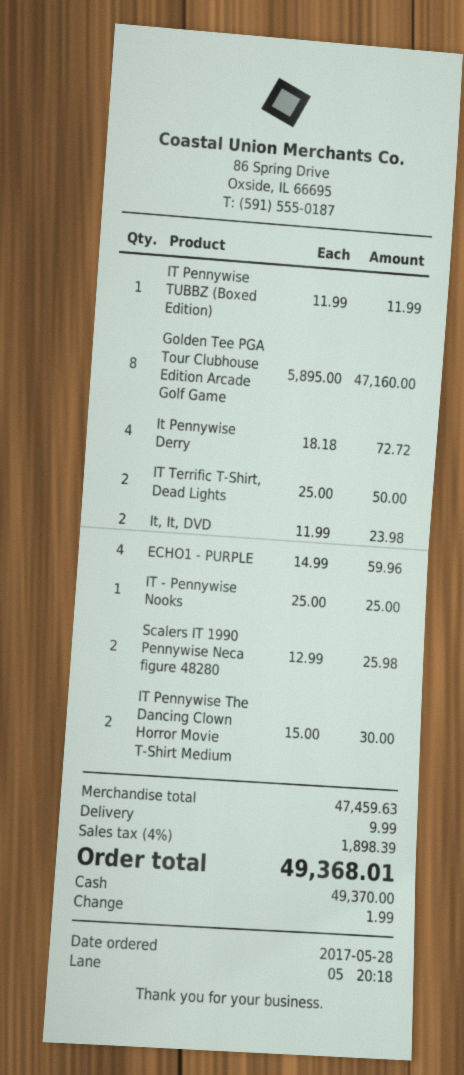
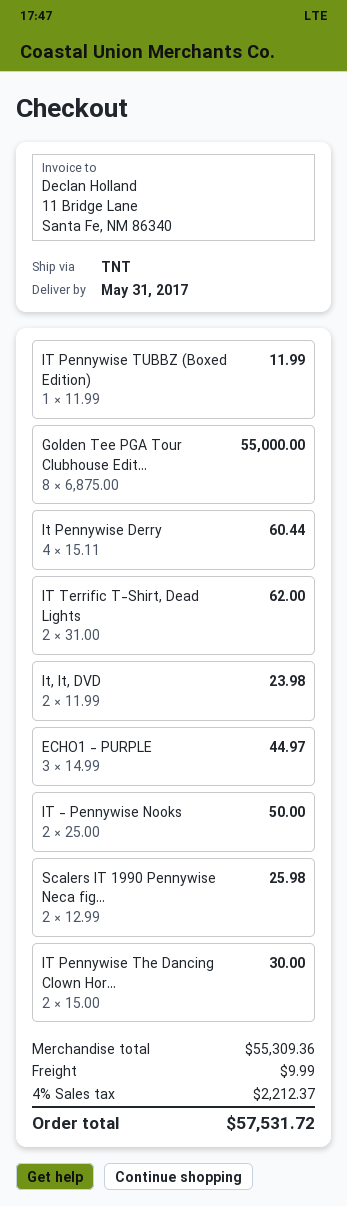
Golden Tee PGA Tour Clubhouse Edition Arcade Golf Game: 8 x 5895.00 = 47160.00 -> 8 x 6875.00 = 55000.00
It Pennywise Derry: 4 x 18.18 = 72.72 -> 4 x 15.11 = 60.44
IT Terrific T-Shirt, Dead Lights: 2 x 25.00 = 50.00 -> 2 x 31.00 = 62.00
ECHO1 - PURPLE: 4 x 14.99 = 59.96 -> 3 x 14.99 = 44.97
IT - Pennywise Nooks: 1 x 25.00 = 25.00 -> 2 x 25.00 = 50.00
subtotal: 47459.63 -> 55309.36
tax: 4% = 1898.39 -> 4% = 2212.37
total: 49368.01 -> 57531.72

